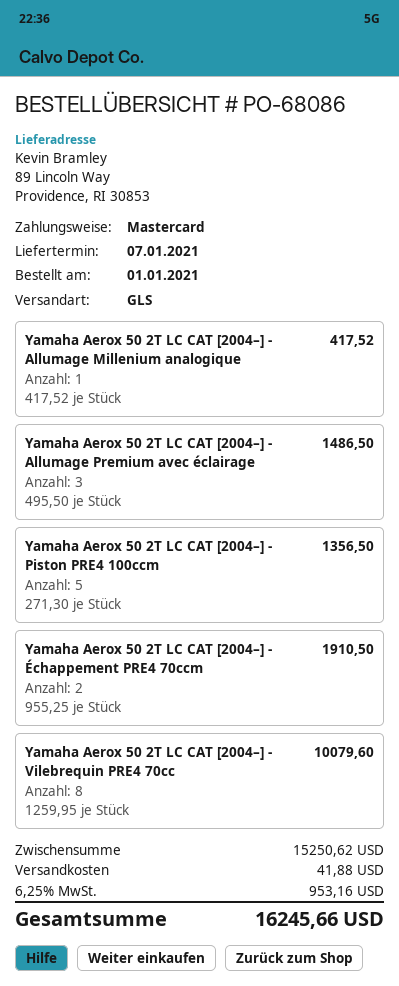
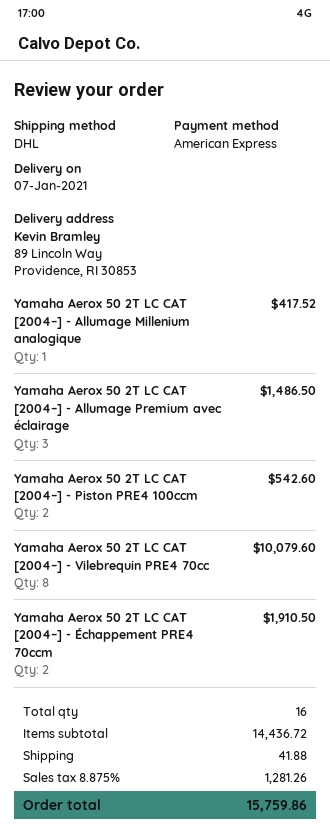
payment method: Mastercard -> American Express
shipping method: GLS -> DHL
Yamaha Aerox 50 2T LC CAT [2004–] - Piston PRE4 100ccm: 5 for 1356.50 -> 2 for 542.60
subtotal: 15250.62 -> 14436.72
tax: 6.25% = 953.16 -> 8.875% = 1281.26
total: 16245.66 -> 15759.86

